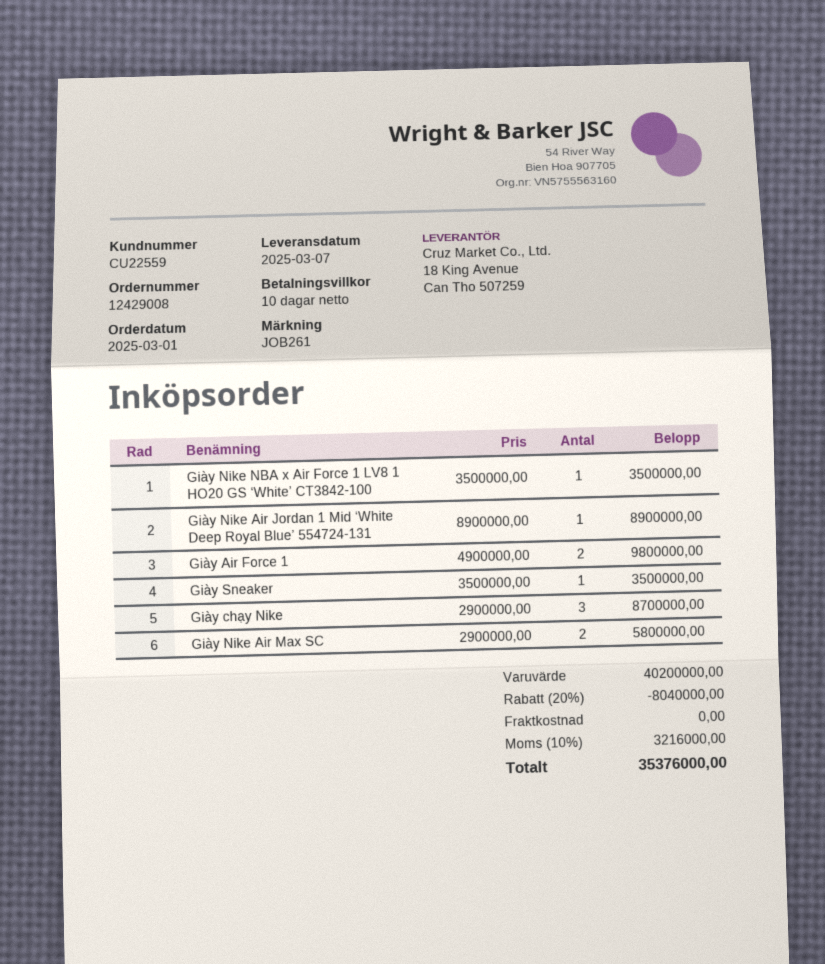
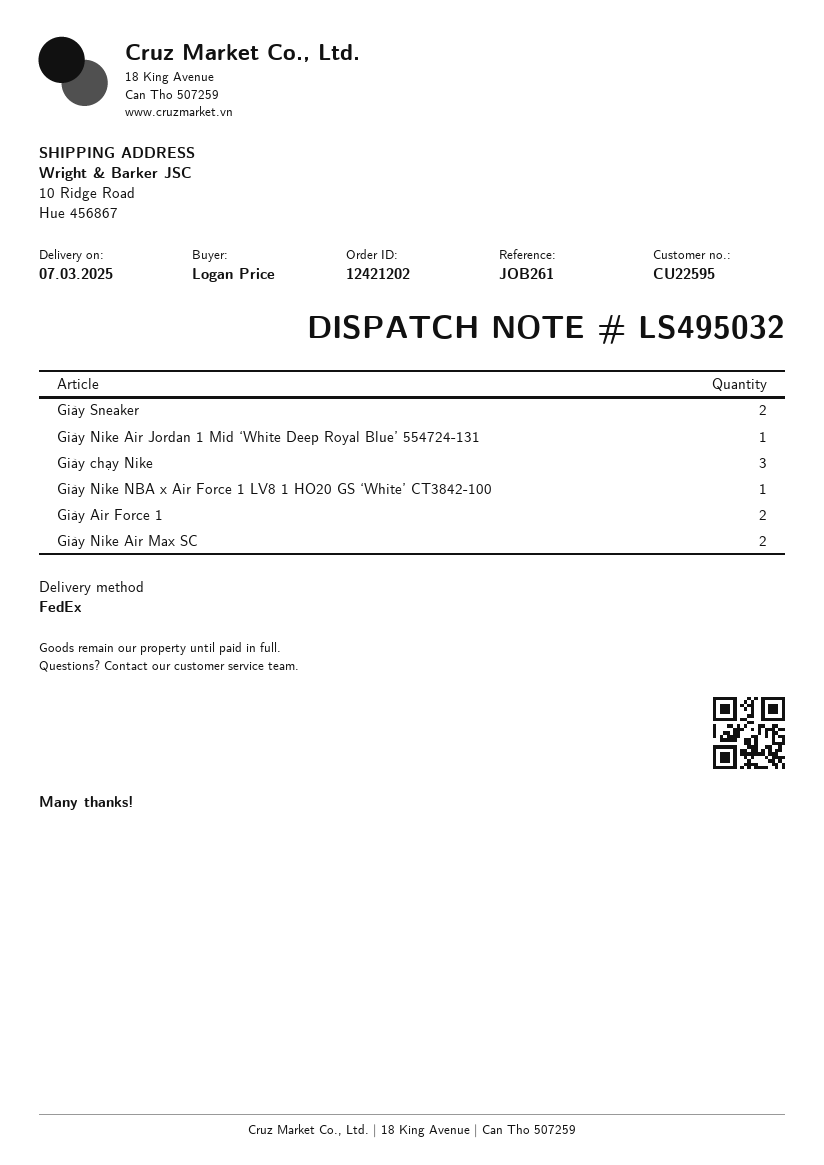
order number: 12429008 -> 12421202
customer number: CU22559 -> CU22595
Giày Sneaker: 1 -> 2

